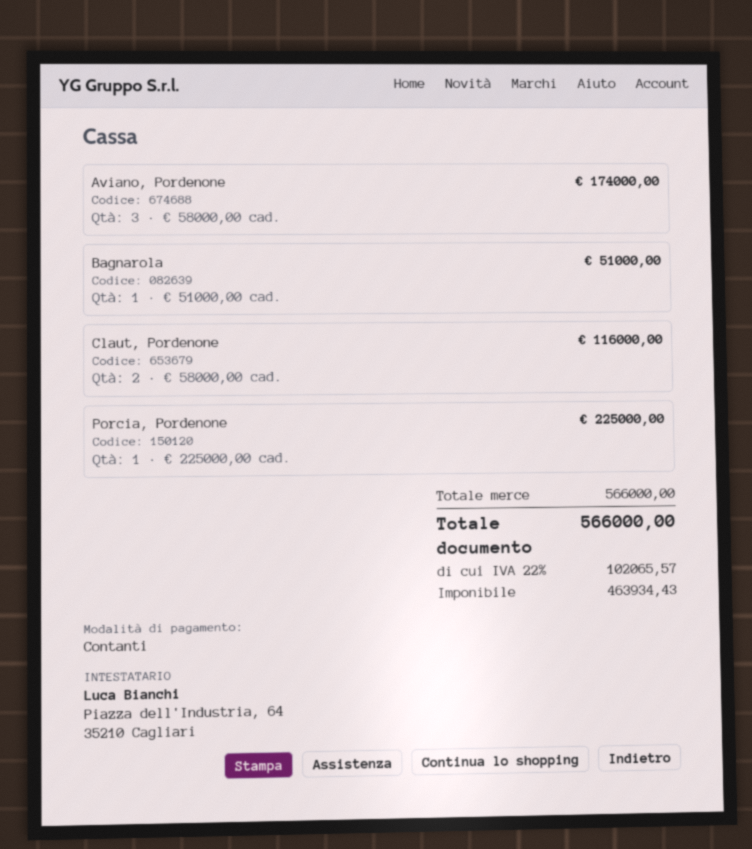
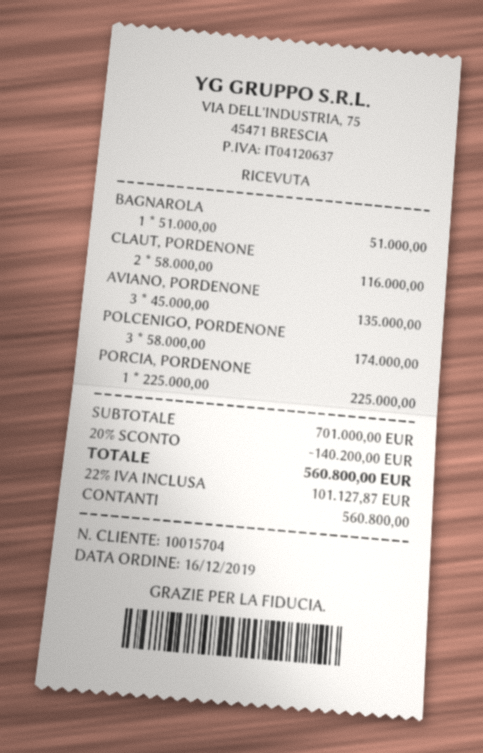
Aviano, Pordenone: 3 x 58000.00 = 174000.00 -> 3 x 45000.00 = 135000.00
POLCENIGO, PORDENONE: none -> 3 x 58000.00 = 174000.00
subtotal: 566000.00 -> 701000.00
discount: none -> 20% = 140200.00
tax: 22% = 102065.57 -> 22% = 101127.87
total: 566000.00 -> 560800.00

